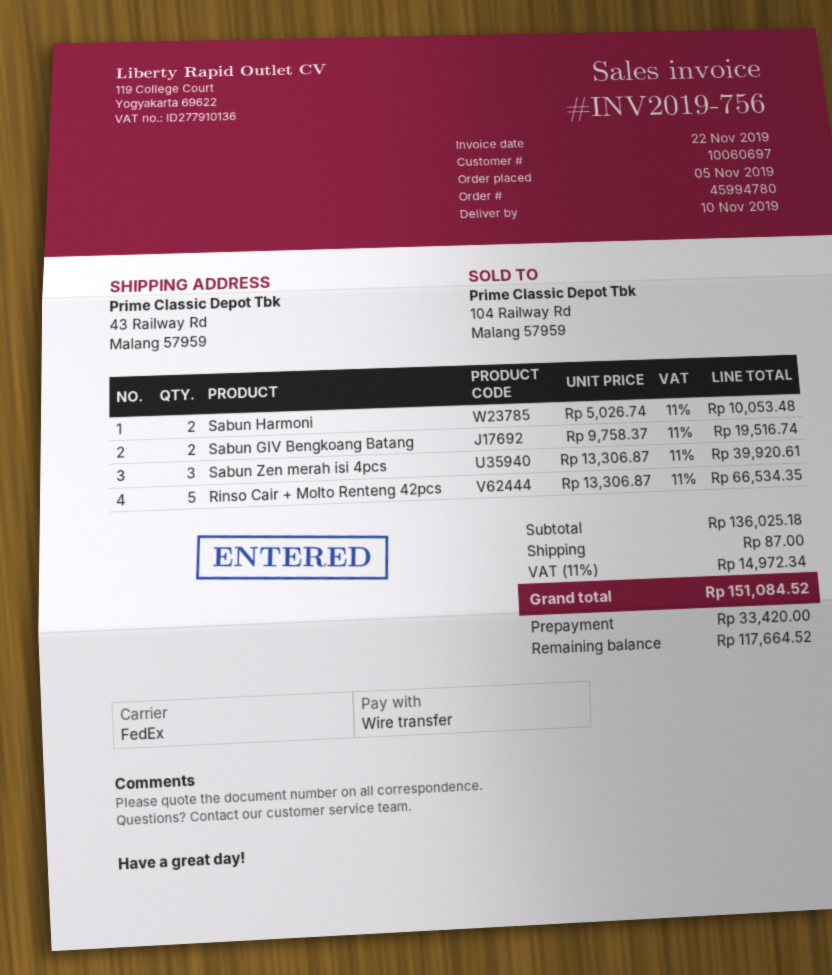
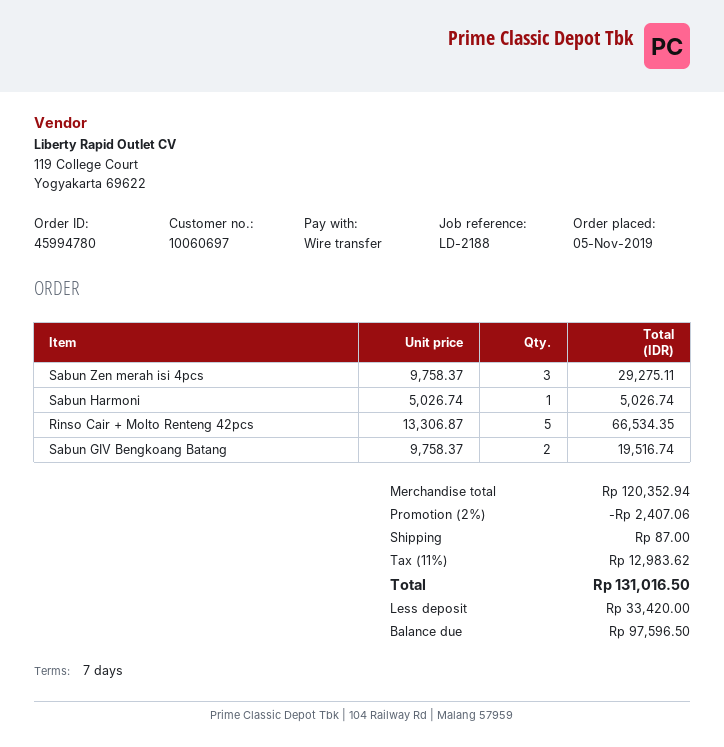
Sabun Harmoni: 2 x 5026.74 = 10053.48 -> 1 x 5026.74 = 5026.74
Sabun Zen merah isi 4pcs: 3 x 13306.87 = 39920.61 -> 3 x 9758.37 = 29275.11
subtotal: 136025.18 -> 120352.94
discount: none -> 2% = 2407.06
tax: 11% = 14972.34 -> 11% = 12983.62
total: 151084.52 -> 131016.50
balance: 117664.52 -> 97596.50

